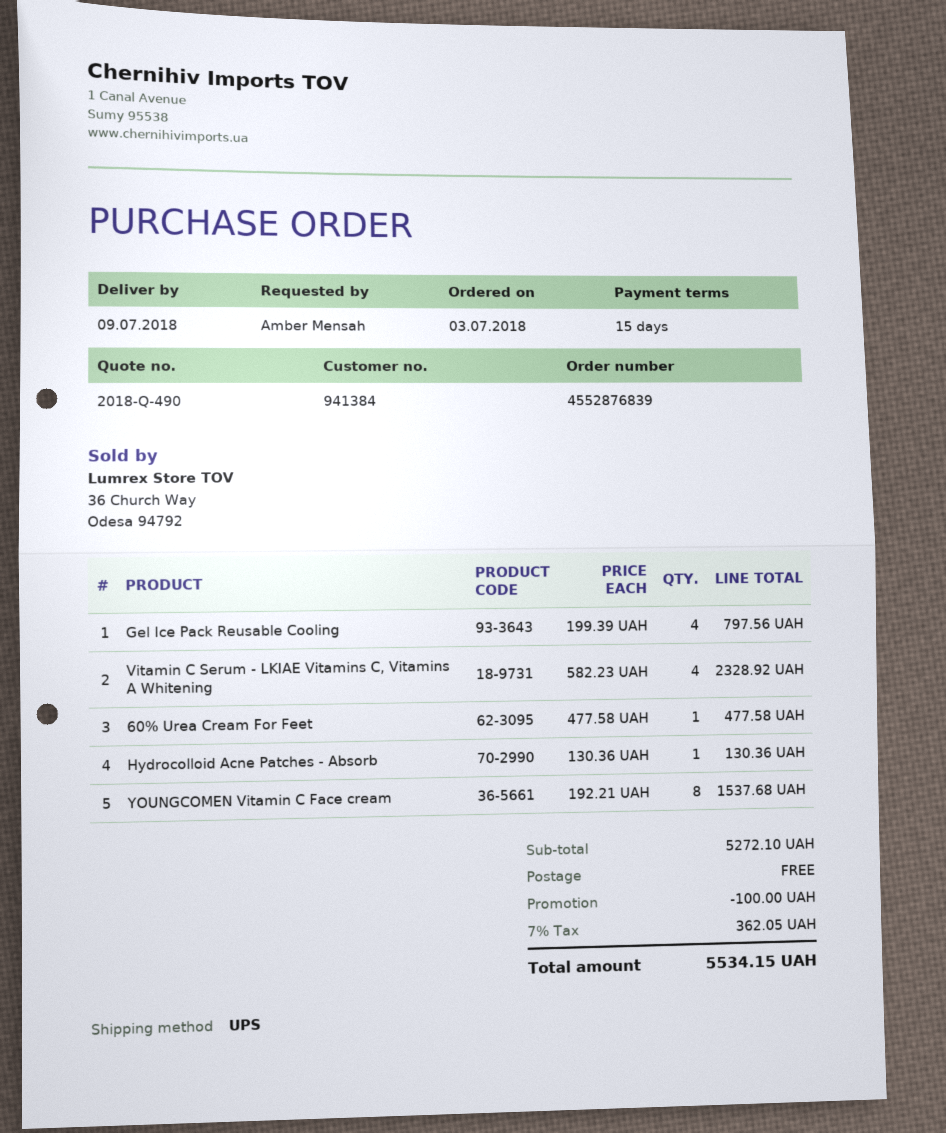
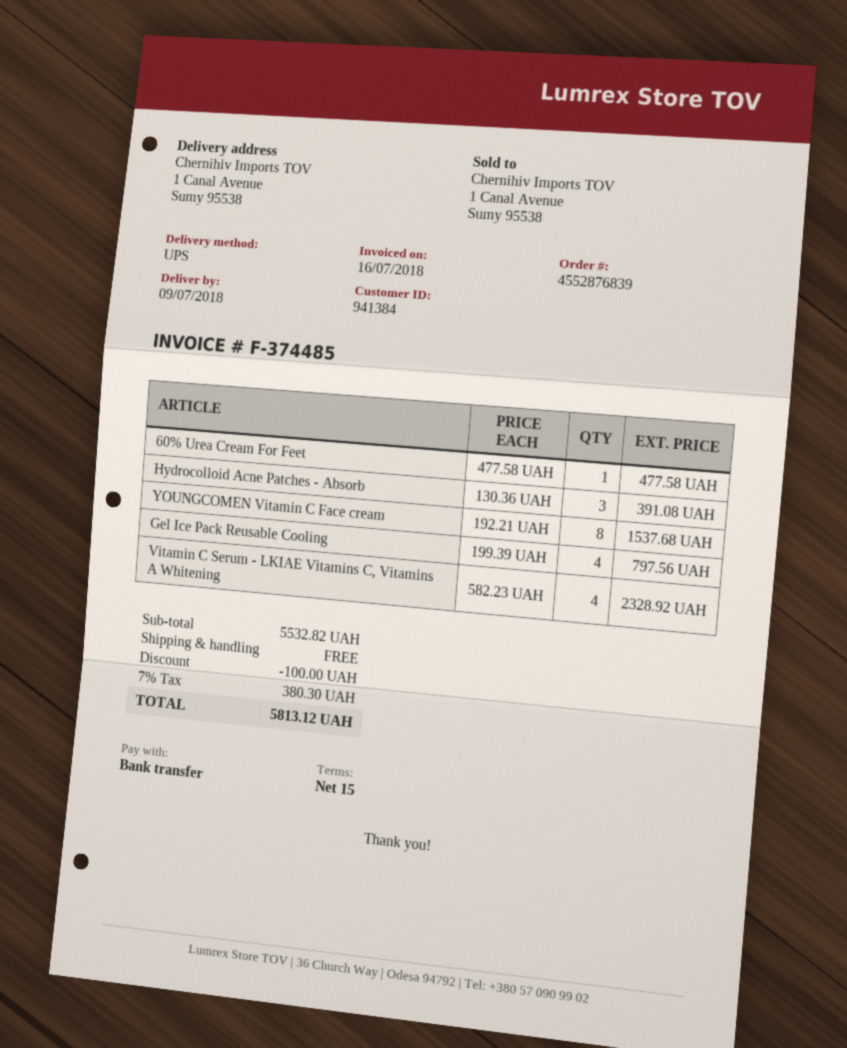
Hydrocolloid Acne Patches - Absorb: 1 x 130.36 = 130.36 -> 3 x 130.36 = 391.08
subtotal: 5272.10 -> 5532.82
tax: 7% = 362.05 -> 7% = 380.30
total: 5534.15 -> 5813.12

